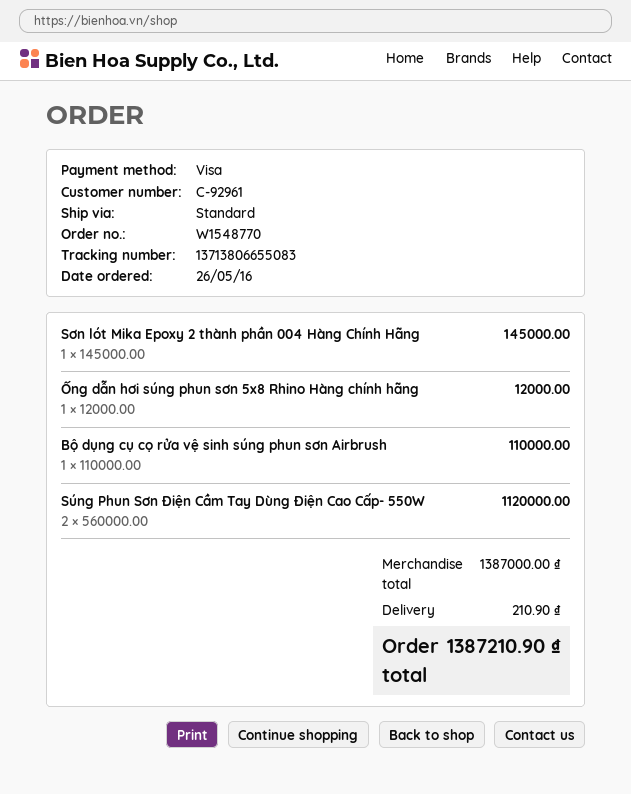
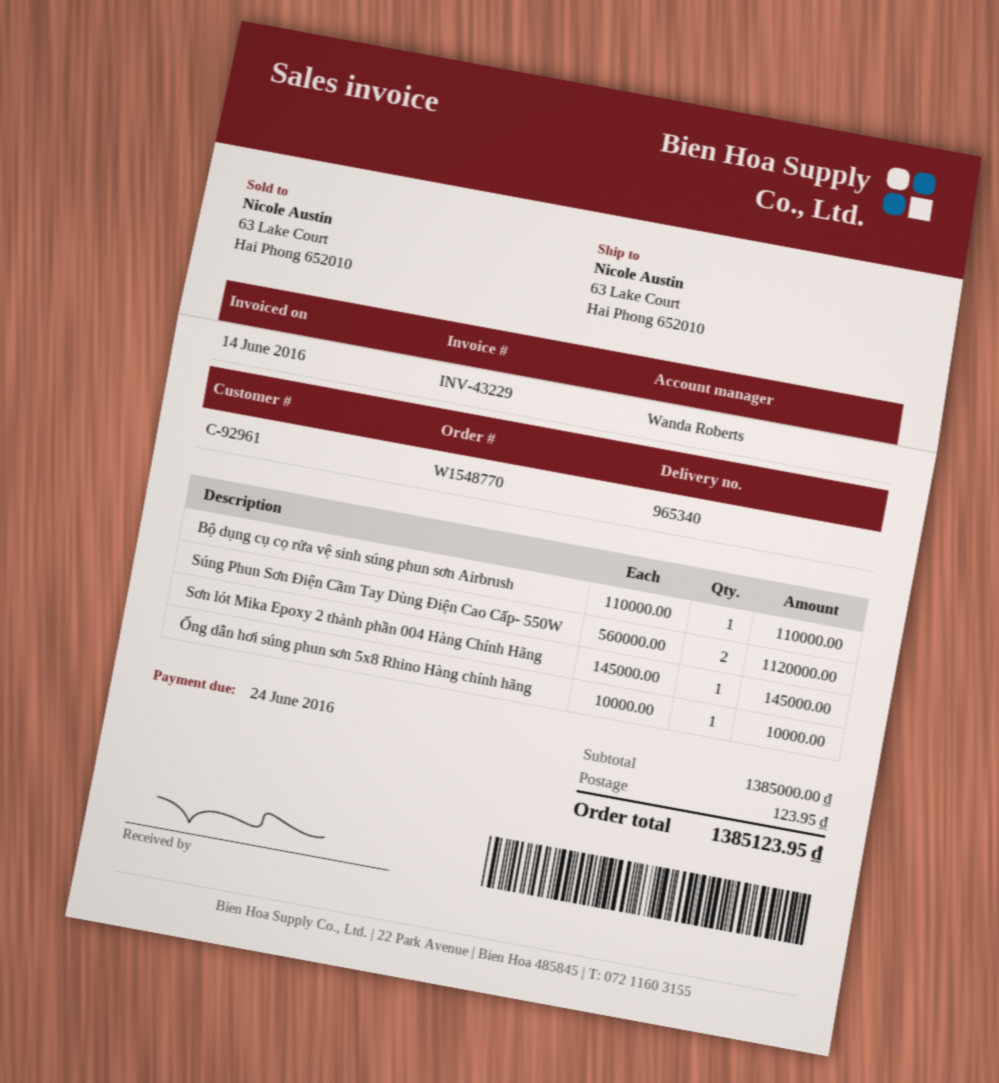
Ống dẫn hơi súng phun sơn 5x8 Rhino Hàng chính hãng: 1 x 12000.00 = 12000.00 -> 1 x 10000.00 = 10000.00
subtotal: 1387000.00 -> 1385000.00
shipping: 210.90 -> 123.95
total: 1387210.90 -> 1385123.95

